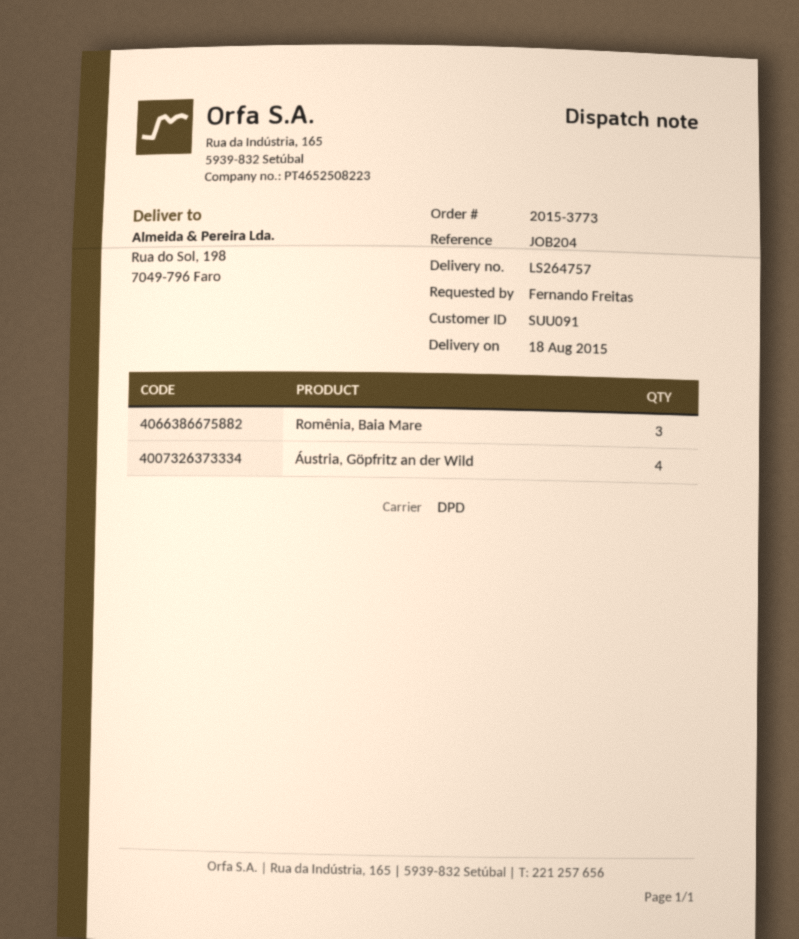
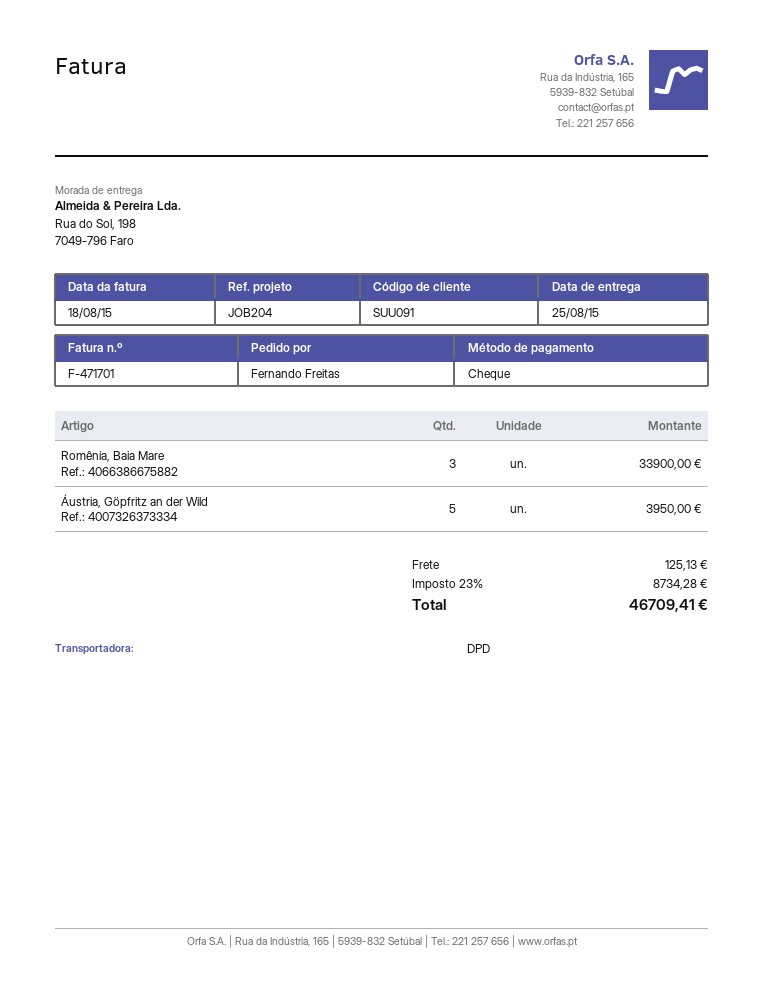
delivery date: 2015-08-18 -> 2015-08-25
Áustria, Göpfritz an der Wild: 4 -> 5

